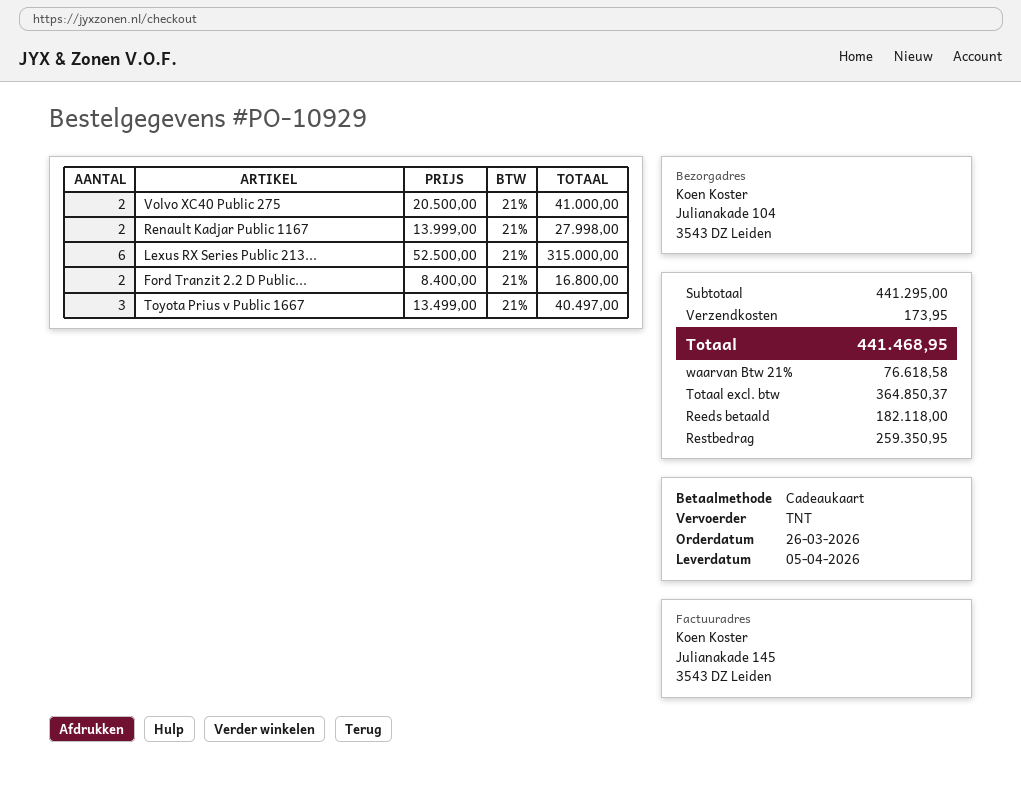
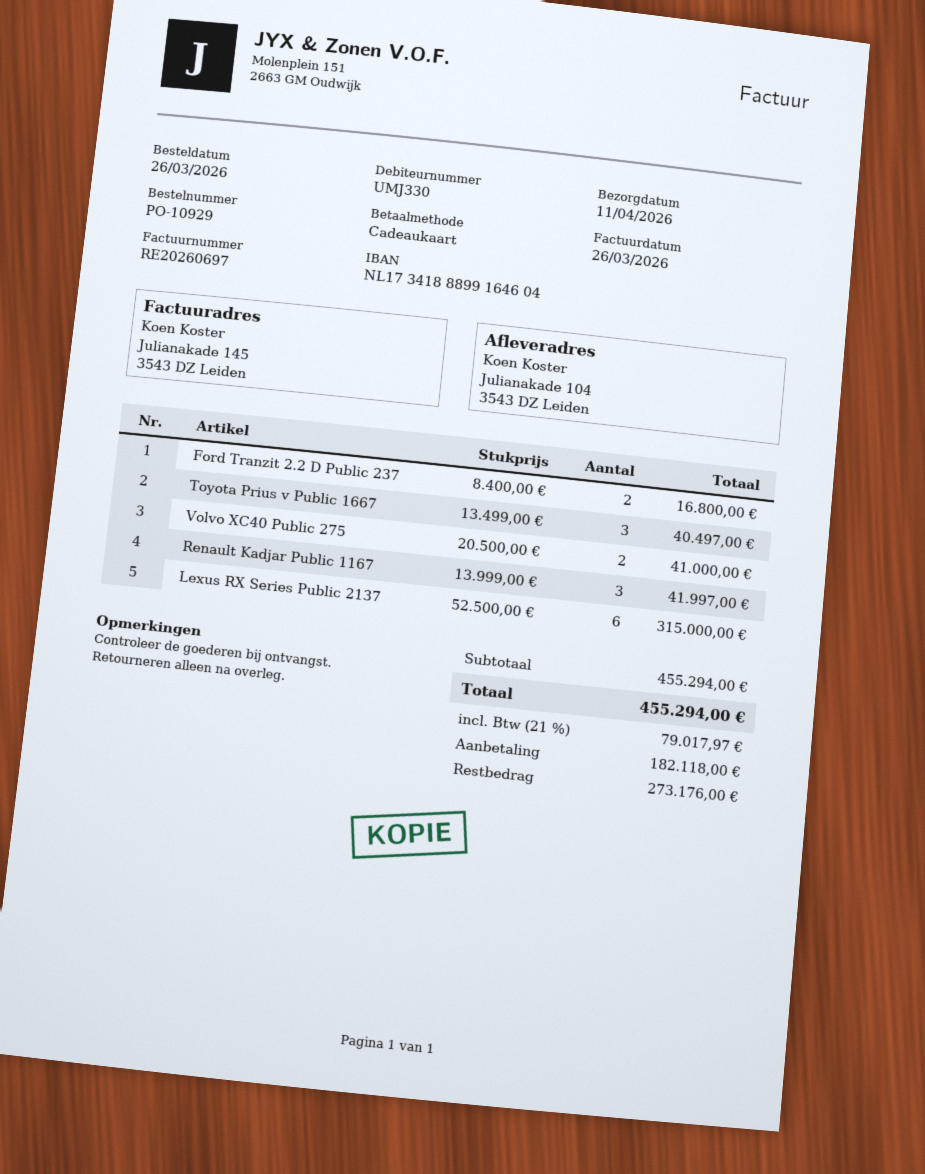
delivery date: 2026-04-05 -> 2026-04-11
Renault Kadjar Public 1167: 2 x 13999.00 = 27998.00 -> 3 x 13999.00 = 41997.00
subtotal: 441295.00 -> 455294.00
shipping: 173.95 -> none
tax: 21% = 76618.58 -> 21% = 79017.97
total: 441468.95 -> 455294.00
balance: 259350.95 -> 273176.00

